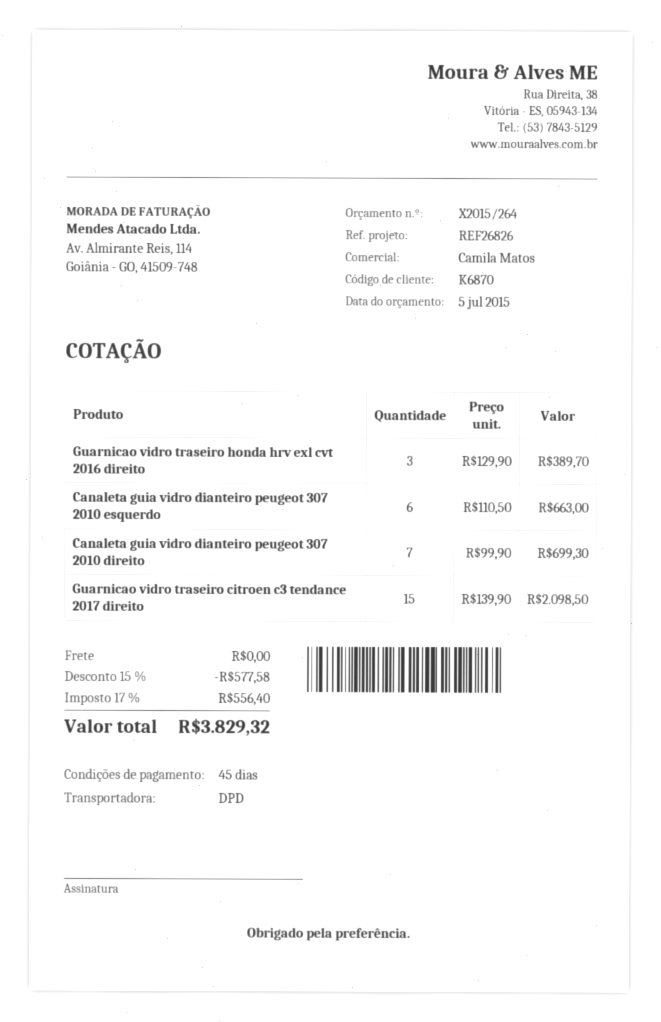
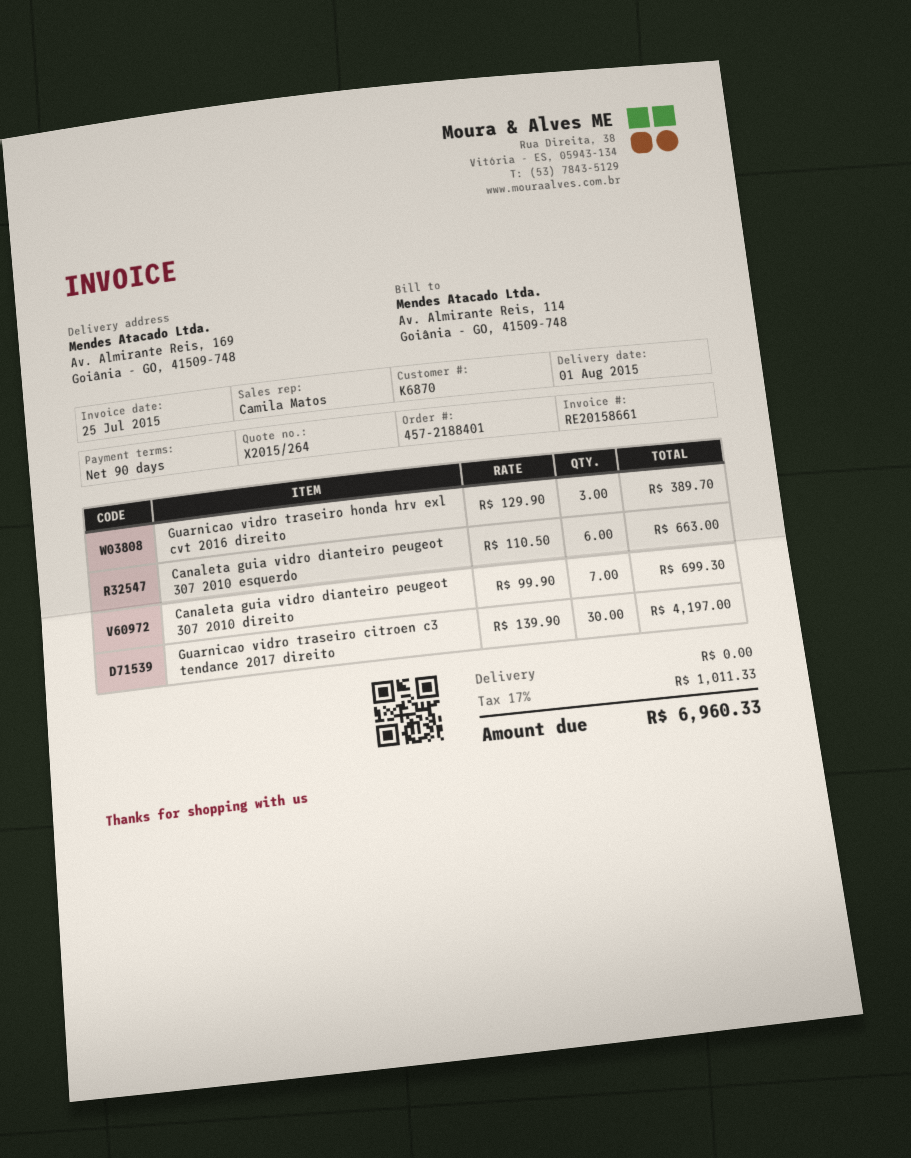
payment terms: 45 days -> 90 days
Guarnicao vidro traseiro citroen c3 tendance 2017 direito: 15 x 139.90 = 2098.50 -> 30 x 139.90 = 4197.00
discount: 15% = 577.58 -> none
tax: 17% = 556.40 -> 17% = 1011.33
total: 3829.32 -> 6960.33

